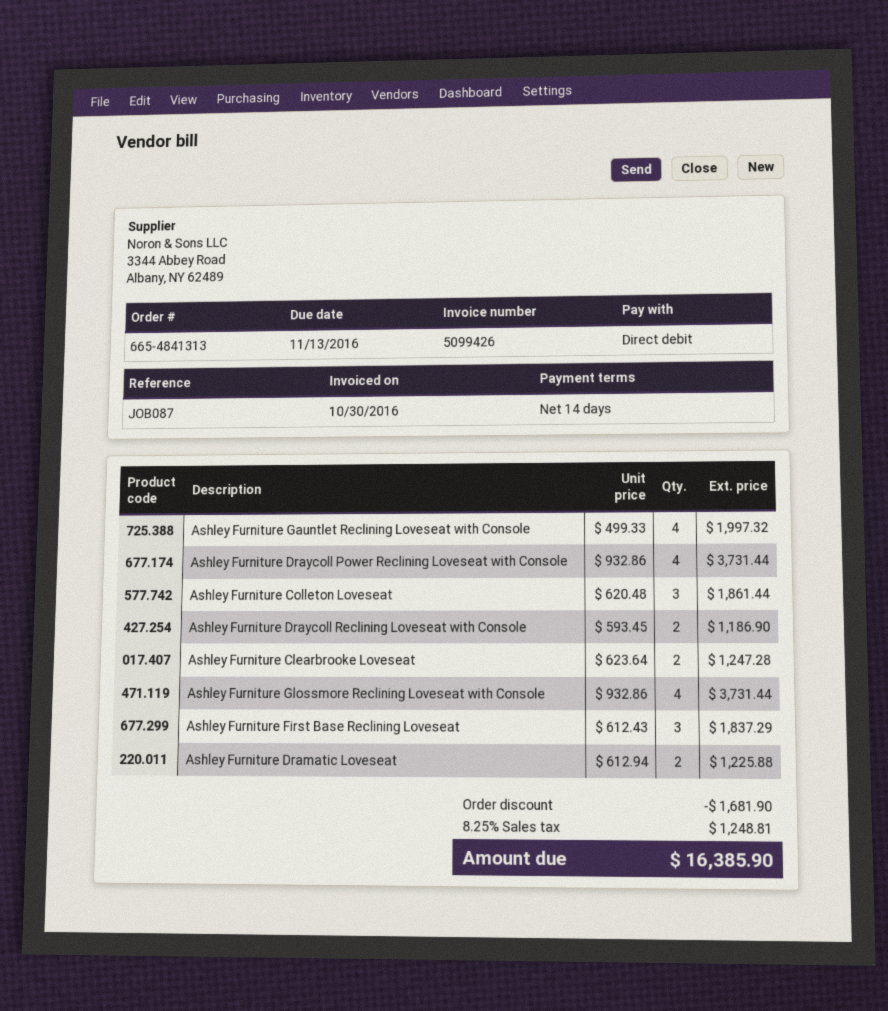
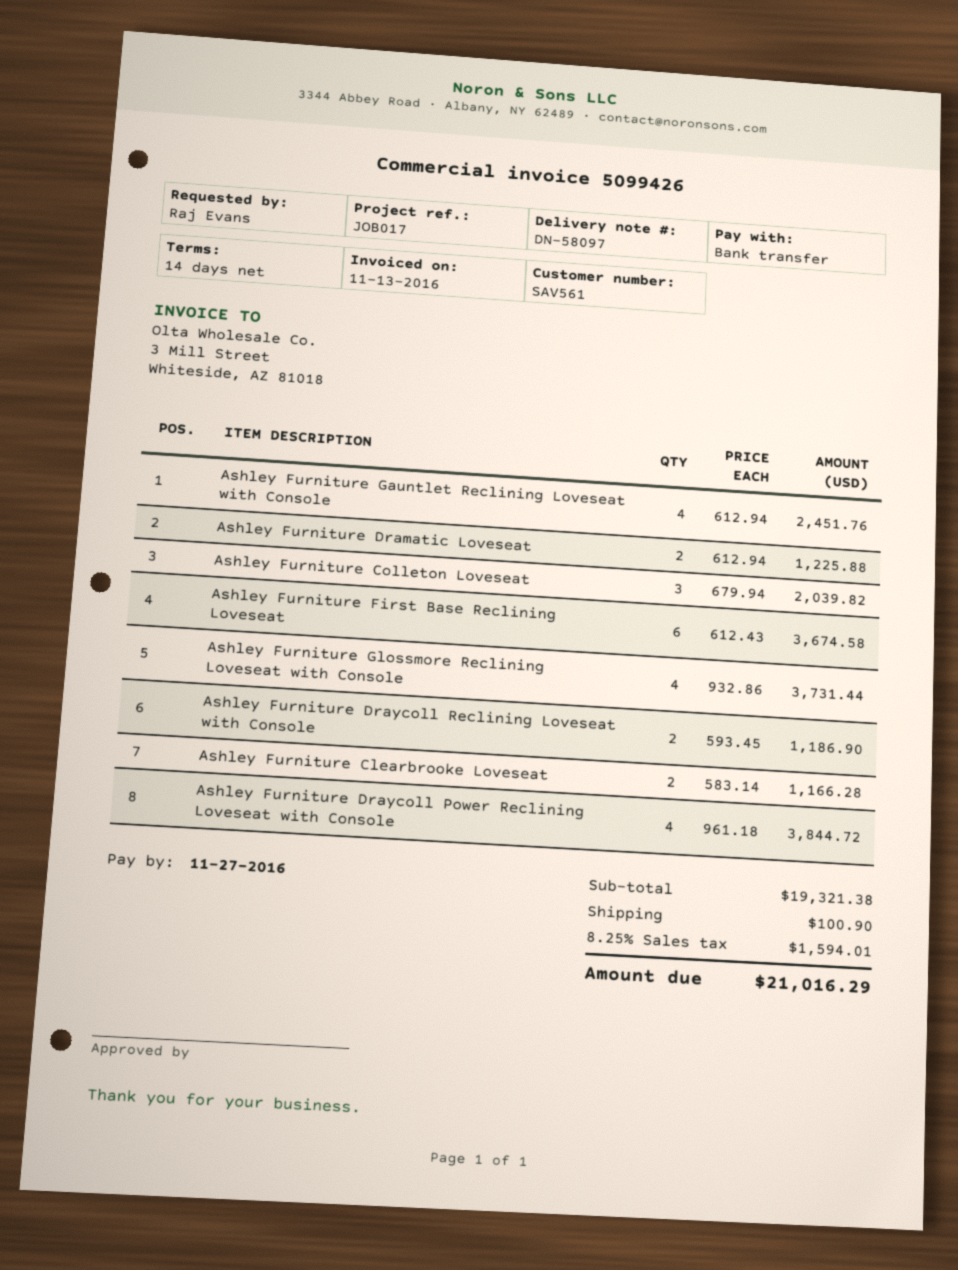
invoice date: 2016-10-30 -> 2016-11-13
due date: 2016-11-13 -> 2016-11-27
reference: JOB087 -> JOB017
payment method: direct debit -> bank transfer
Ashley Furniture Gauntlet Reclining Loveseat with Console: 4 x 499.33 = 1997.32 -> 4 x 612.94 = 2451.76
Ashley Furniture Draycoll Power Reclining Loveseat with Console: 4 x 932.86 = 3731.44 -> 4 x 961.18 = 3844.72
Ashley Furniture Colleton Loveseat: 3 x 620.48 = 1861.44 -> 3 x 679.94 = 2039.82
Ashley Furniture Clearbrooke Loveseat: 2 x 623.64 = 1247.28 -> 2 x 583.14 = 1166.28
Ashley Furniture First Base Reclining Loveseat: 3 x 612.43 = 1837.29 -> 6 x 612.43 = 3674.58
discount: 1681.90 -> none
shipping: none -> 100.90
tax: 8.25% = 1248.81 -> 8.25% = 1594.01
total: 16385.90 -> 21016.29

